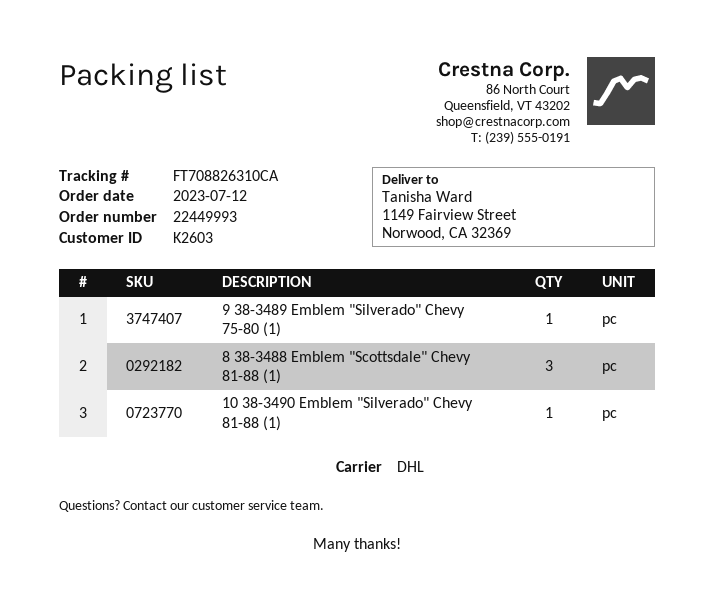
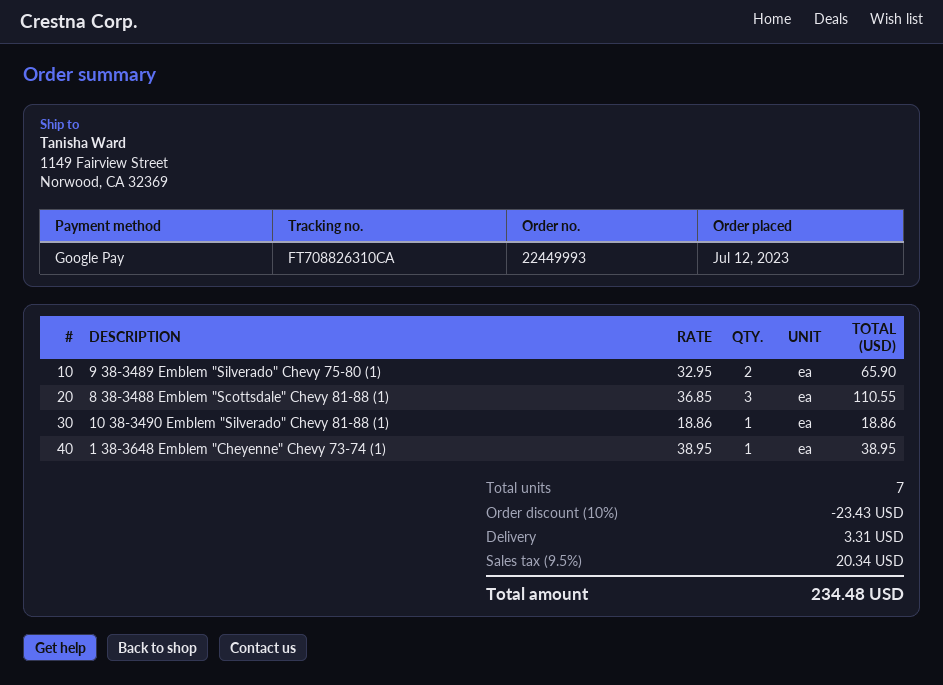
9 38-3489 Emblem "Silverado" Chevy 75-80 (1): 1 -> 2
1 38-3648 Emblem "Cheyenne" Chevy 73-74 (1): none -> 1

